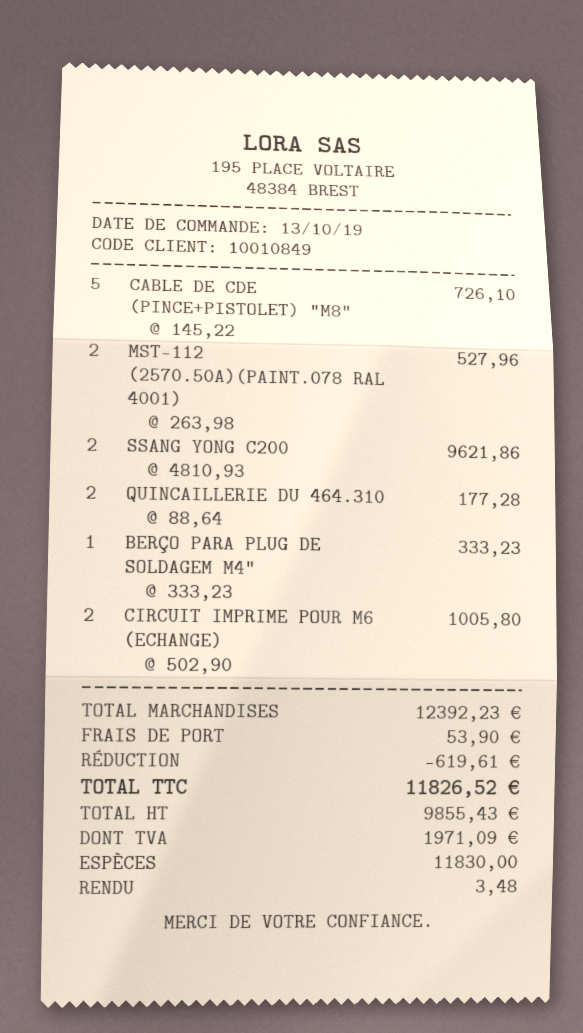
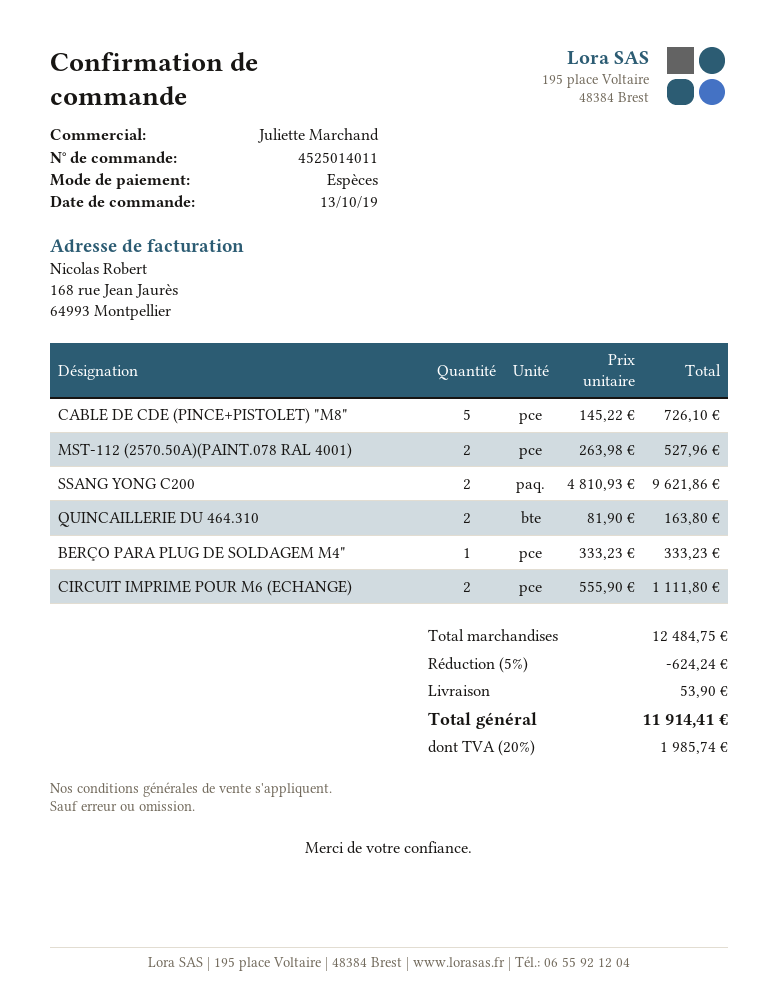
QUINCAILLERIE DU 464.310: 2 x 88.64 = 177.28 -> 2 x 81.90 = 163.80
CIRCUIT IMPRIME POUR M6 (ECHANGE): 2 x 502.90 = 1005.80 -> 2 x 555.90 = 1111.80
subtotal: 12392.23 -> 12484.75
discount: 619.61 -> 624.24
tax: 1971.09 -> 1985.74
total: 11826.52 -> 11914.41

